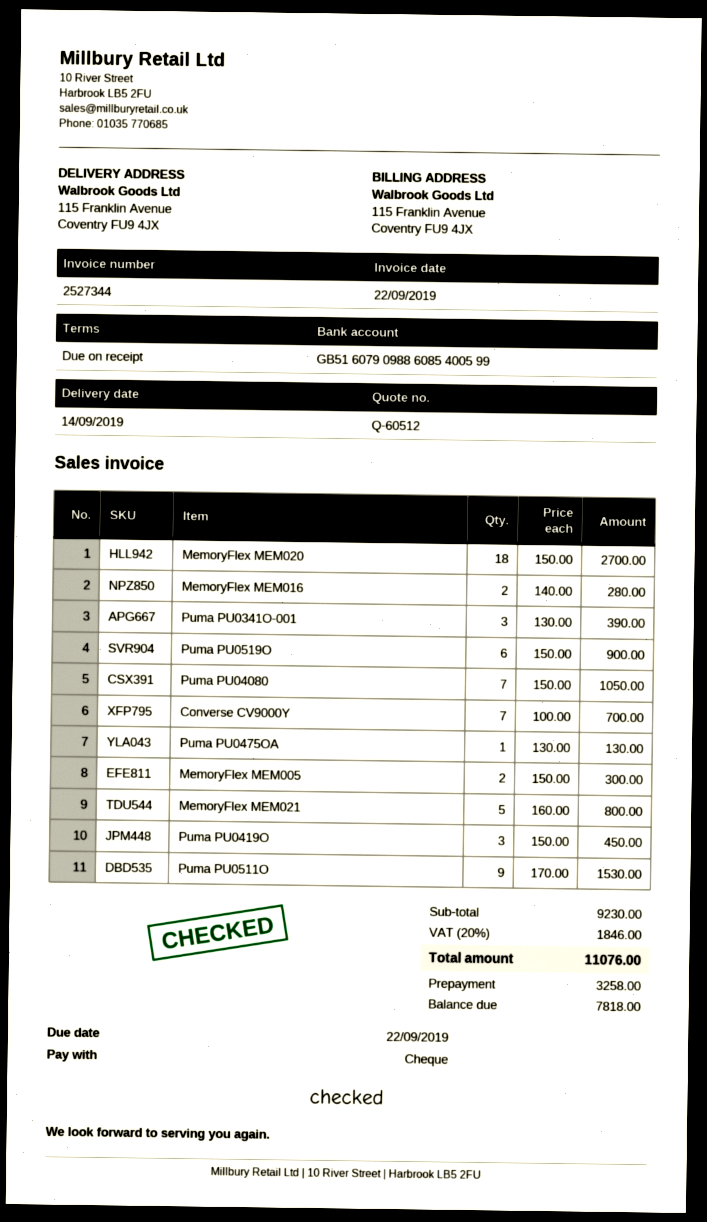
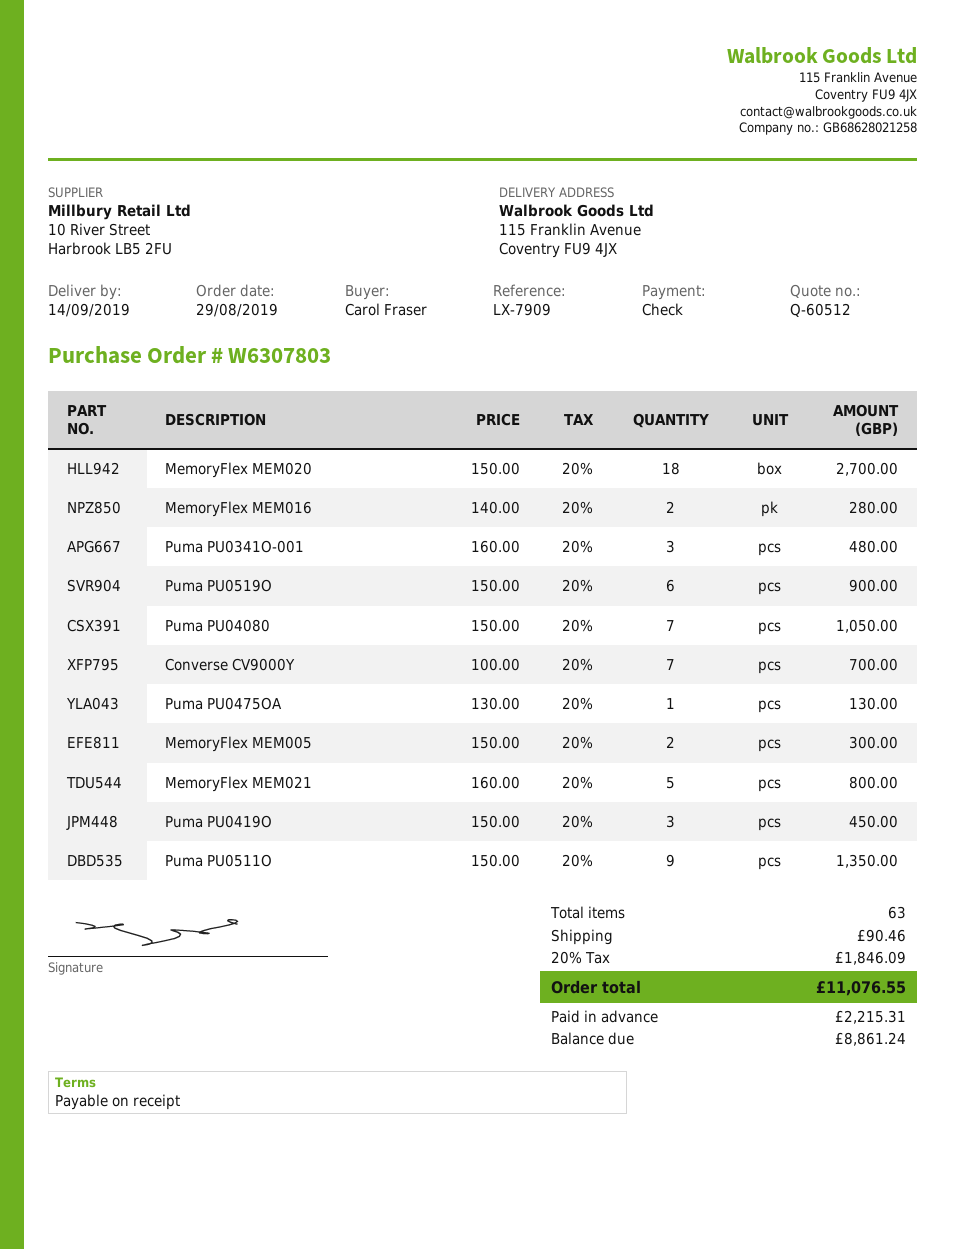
Puma PU0341O-001: 3 x 130.00 = 390.00 -> 3 x 160.00 = 480.00
Puma PU0511O: 9 x 170.00 = 1530.00 -> 9 x 150.00 = 1350.00
shipping: none -> 90.46
tax: 20% = 1846.00 -> 20% = 1846.09
total: 11076.00 -> 11076.55
deposit: 3258.00 -> 2215.31
balance: 7818.00 -> 8861.24

